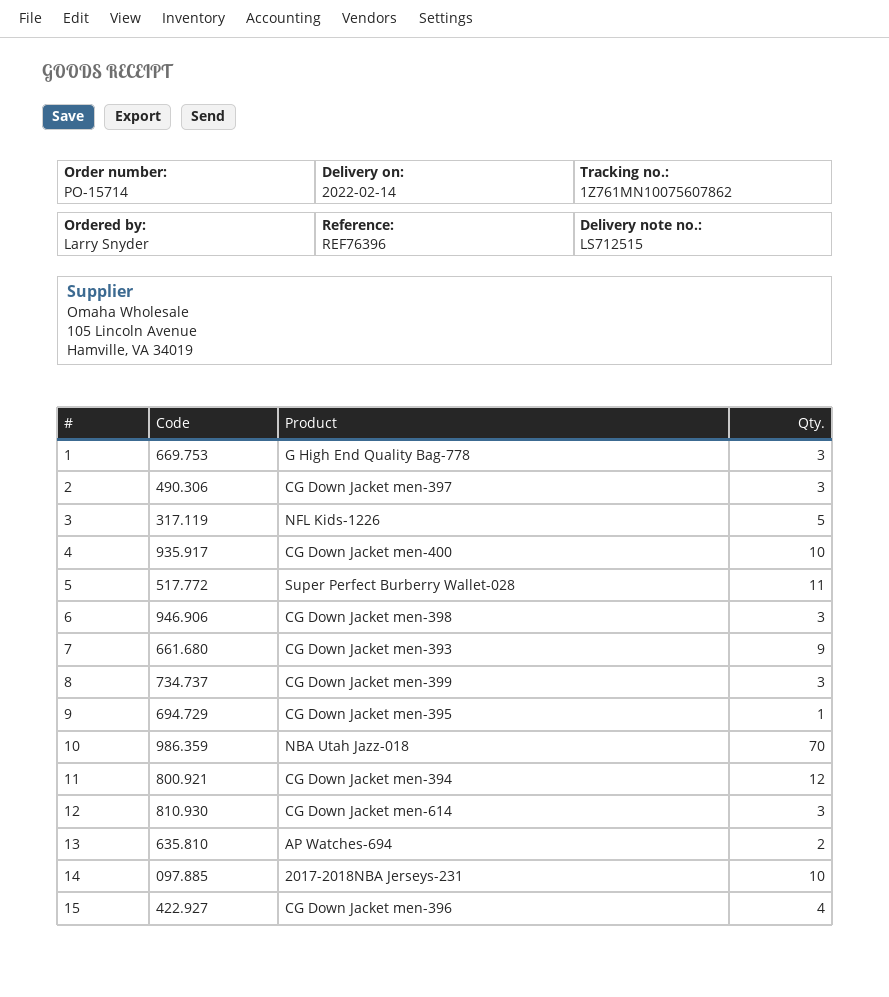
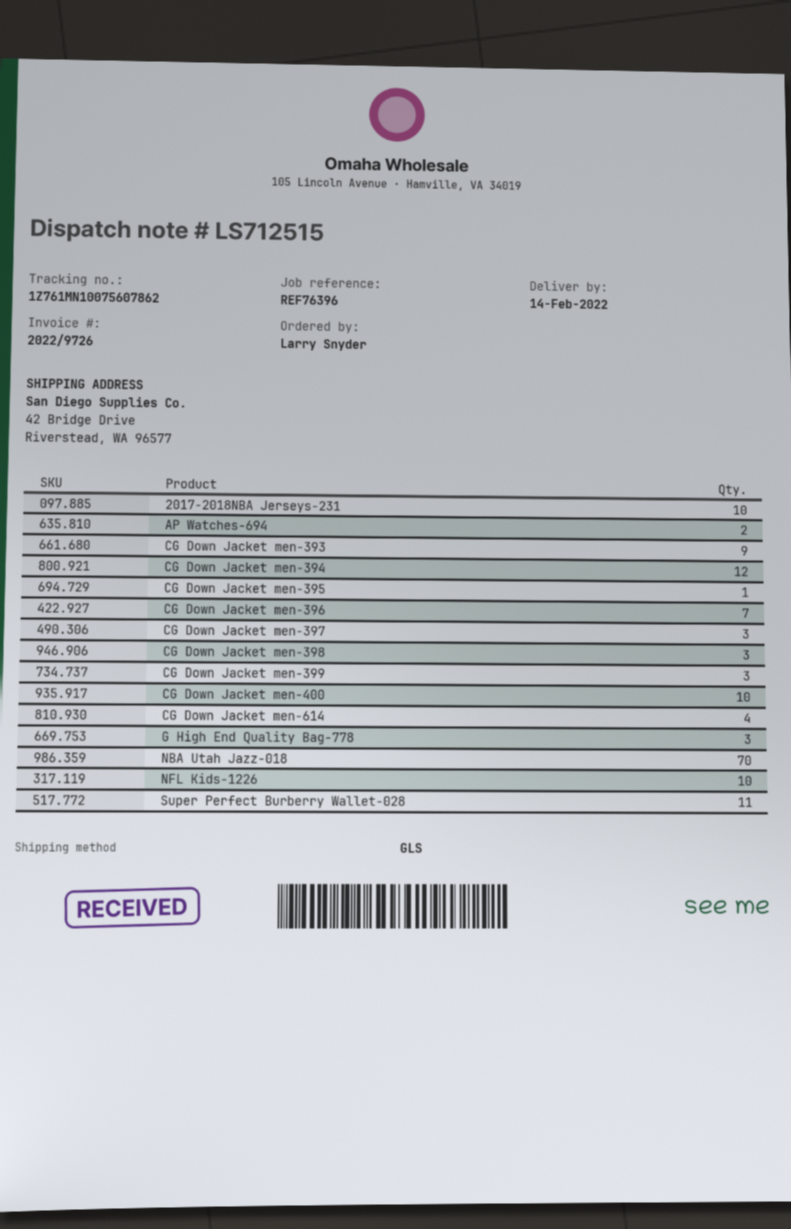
NFL Kids-1226: 5 -> 10
CG Down Jacket men-614: 3 -> 4
CG Down Jacket men-396: 4 -> 7

